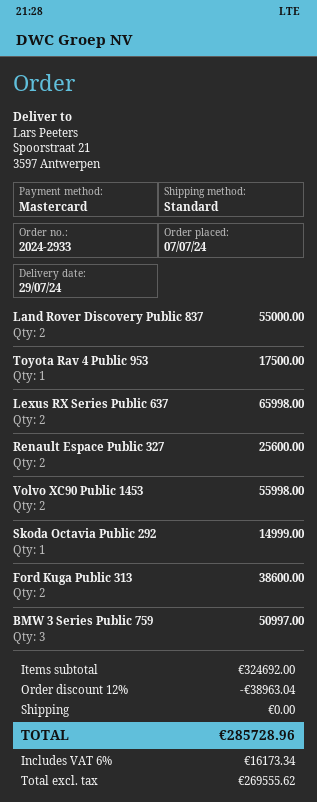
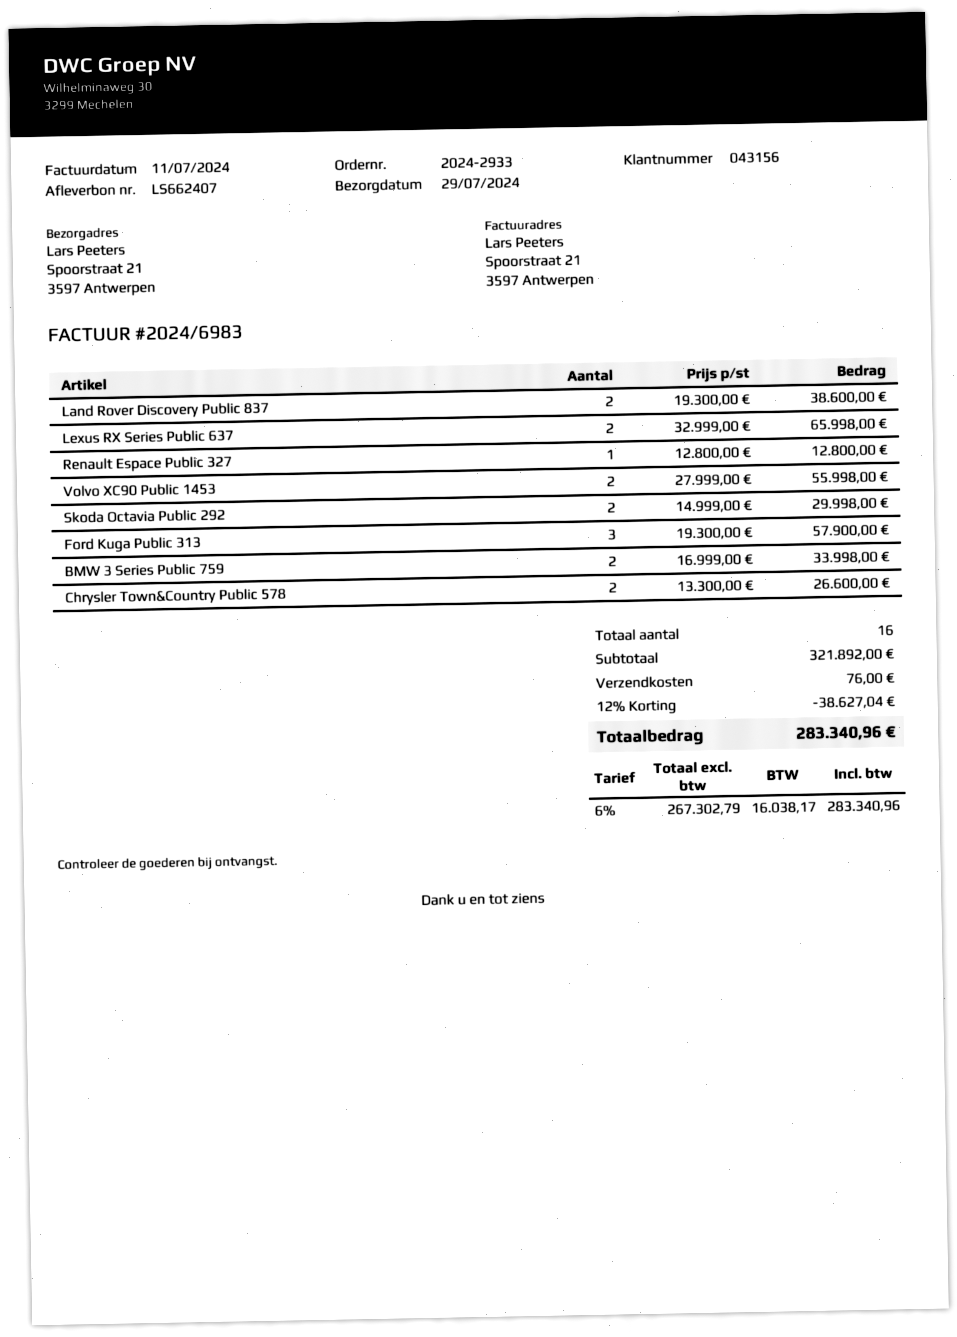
Land Rover Discovery Public 837: 2 for 55000.00 -> 2 for 38600.00
Toyota Rav 4 Public 953: 1 for 17500.00 -> none
Renault Espace Public 327: 2 for 25600.00 -> 1 for 12800.00
Skoda Octavia Public 292: 1 for 14999.00 -> 2 for 29998.00
Ford Kuga Public 313: 2 for 38600.00 -> 3 for 57900.00
BMW 3 Series Public 759: 3 for 50997.00 -> 2 for 33998.00
Chrysler Town&Country Public 578: none -> 2 for 26600.00
subtotal: 324692.00 -> 321892.00
discount: 12% = 38963.04 -> 12% = 38627.04
shipping: 0.00 -> 76.00
net: 269555.62 -> 267302.79
tax: 6% = 16173.34 -> 6% = 16038.17
total: 285728.96 -> 283340.96

